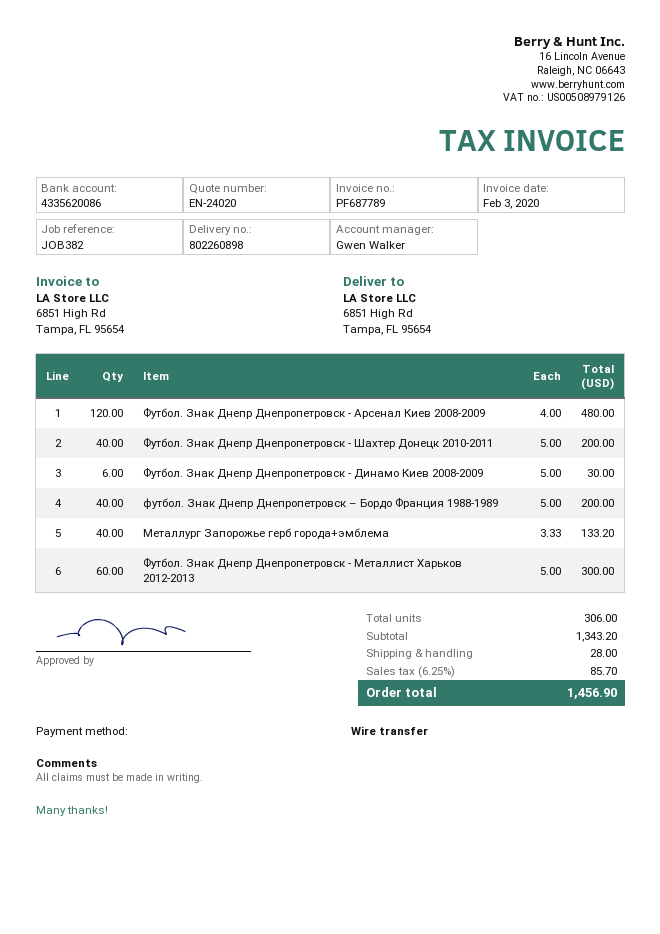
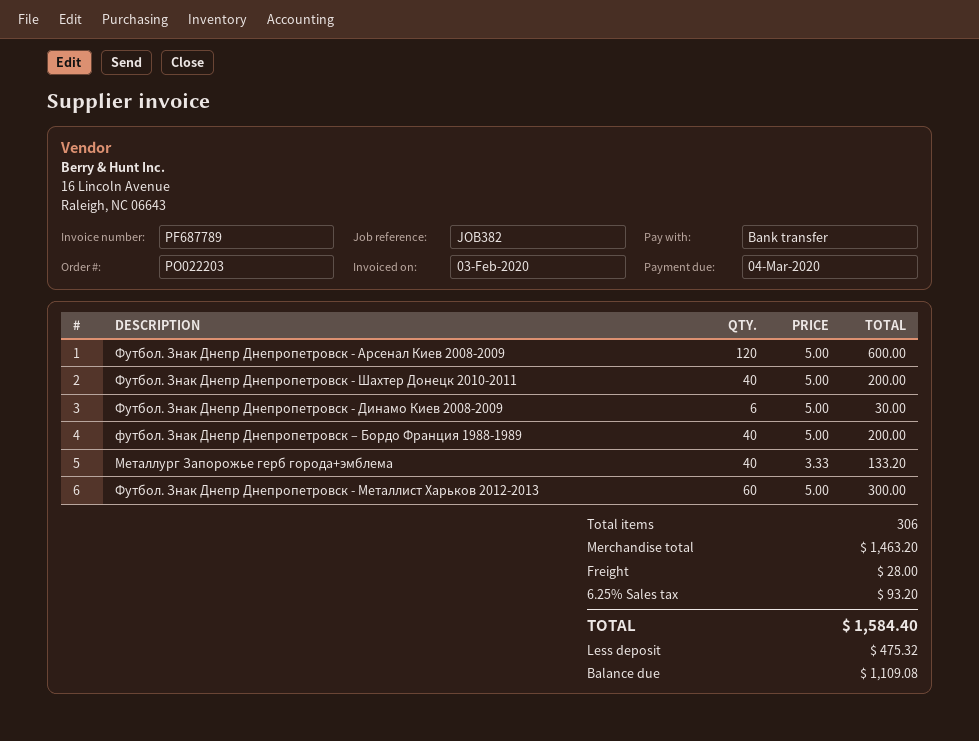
Футбол. Знак Днепр Днепропетровск - Арсенал Киев 2008-2009: 120 x 4.00 = 480.00 -> 120 x 5.00 = 600.00
subtotal: 1343.20 -> 1463.20
tax: 6.25% = 85.70 -> 6.25% = 93.20
total: 1456.90 -> 1584.40

